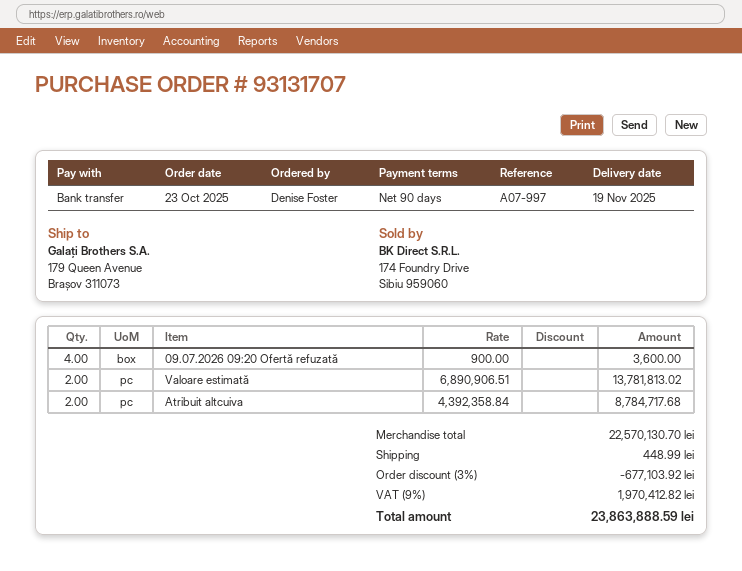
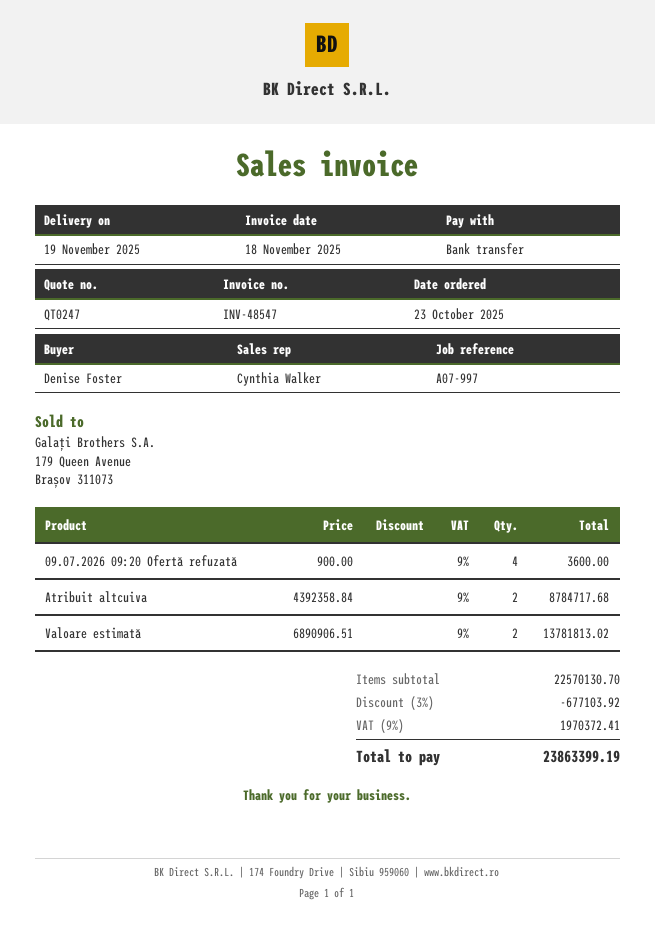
shipping: 448.99 -> none
tax: 9% = 1970412.82 -> 9% = 1970372.41
total: 23863888.59 -> 23863399.19

